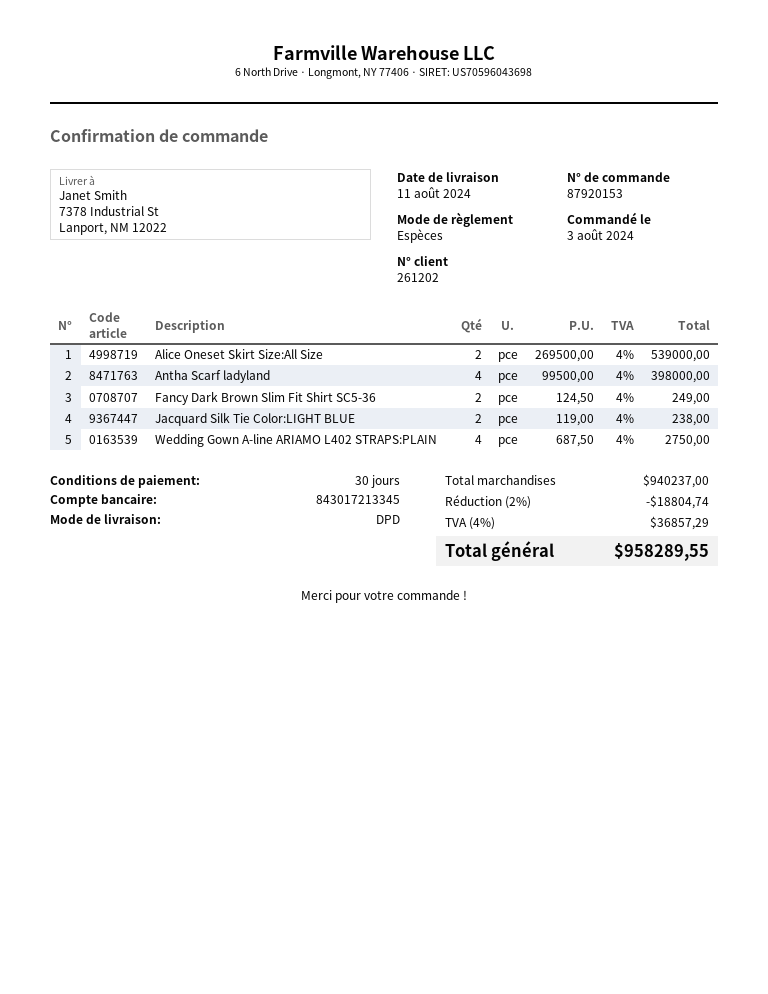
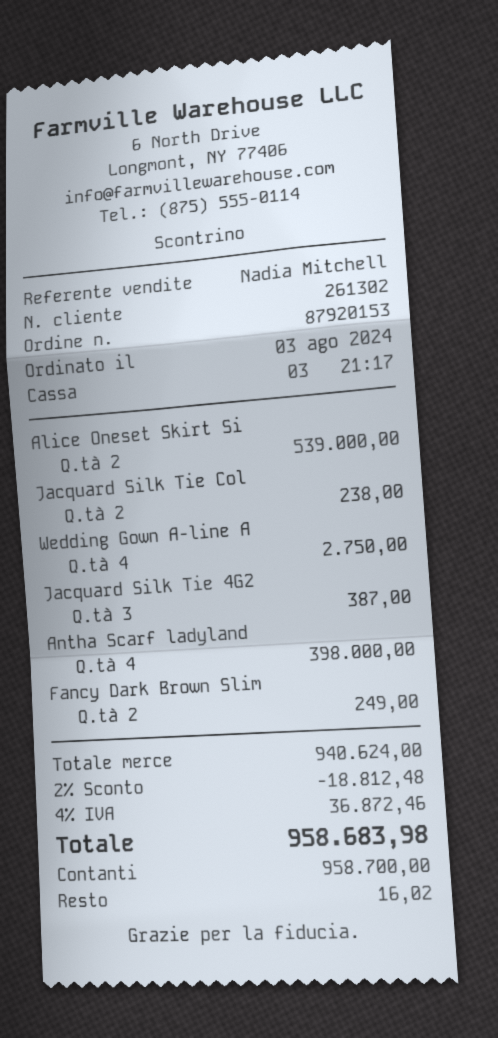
customer number: 261202 -> 261302
Jacquard Silk Tie 4G2: none -> 3 for 387.00
subtotal: 940237.00 -> 940624.00
discount: 2% = 18804.74 -> 2% = 18812.48
tax: 4% = 36857.29 -> 4% = 36872.46
total: 958289.55 -> 958683.98

